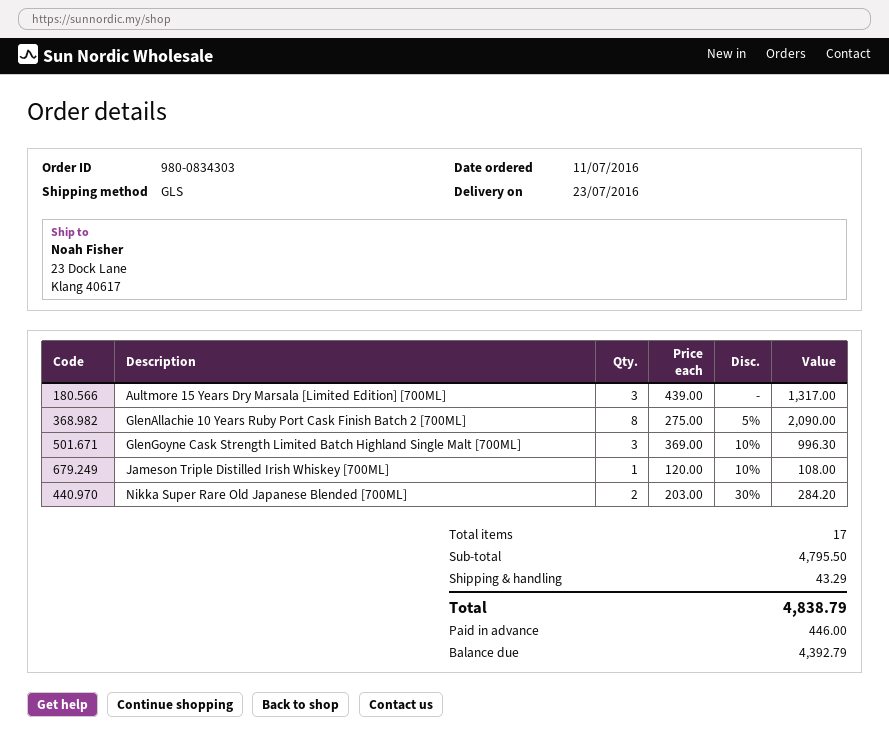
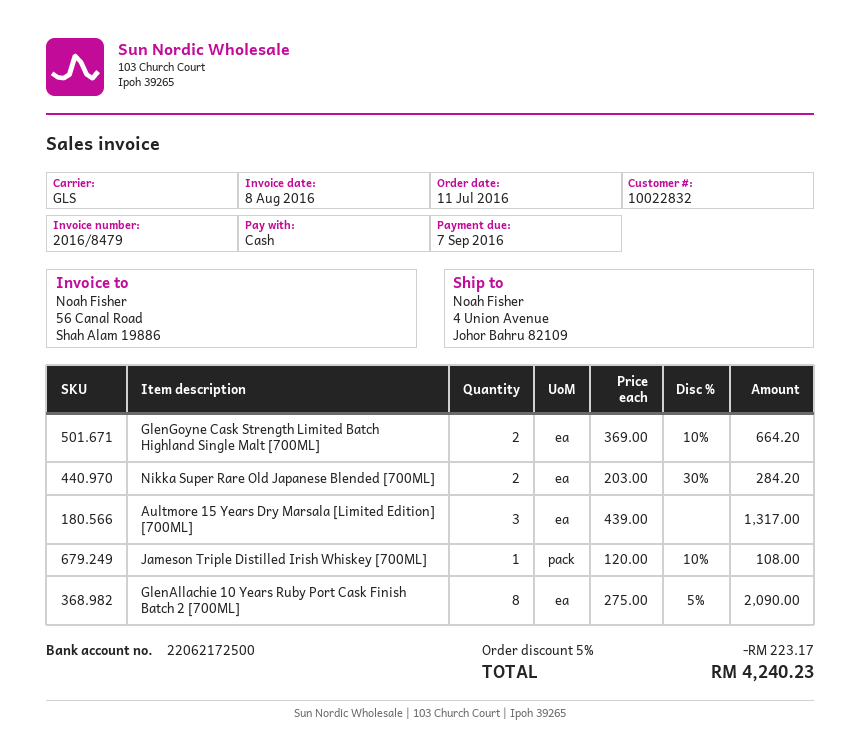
ship to: 23 Dock Lane, Klang 40617 -> 4 Union Avenue, Johor Bahru 82109
GlenGoyne Cask Strength Limited Batch Highland Single Malt [700ML]: 3 x 369.00 - 10% = 996.30 -> 2 x 369.00 - 10% = 664.20
discount: none -> 5% = 223.17
shipping: 43.29 -> none
total: 4838.79 -> 4240.23

